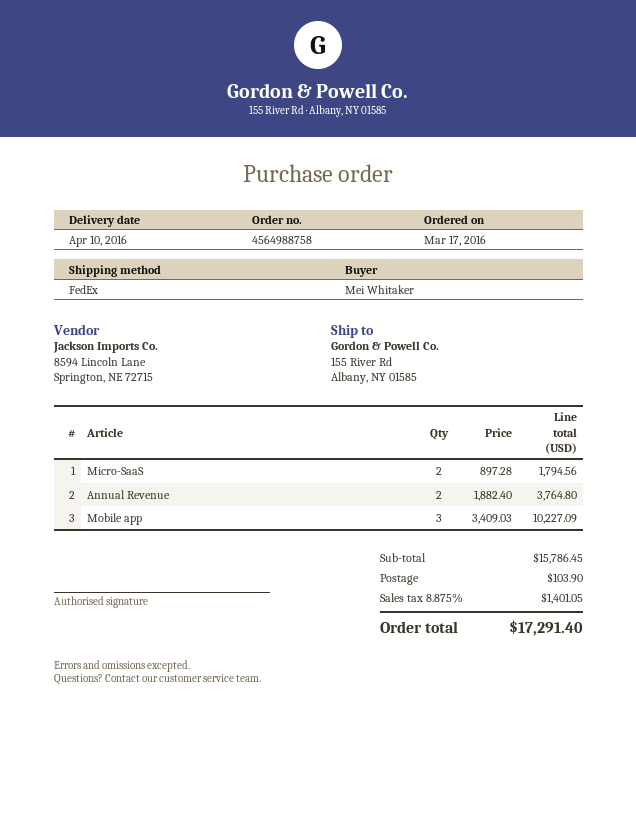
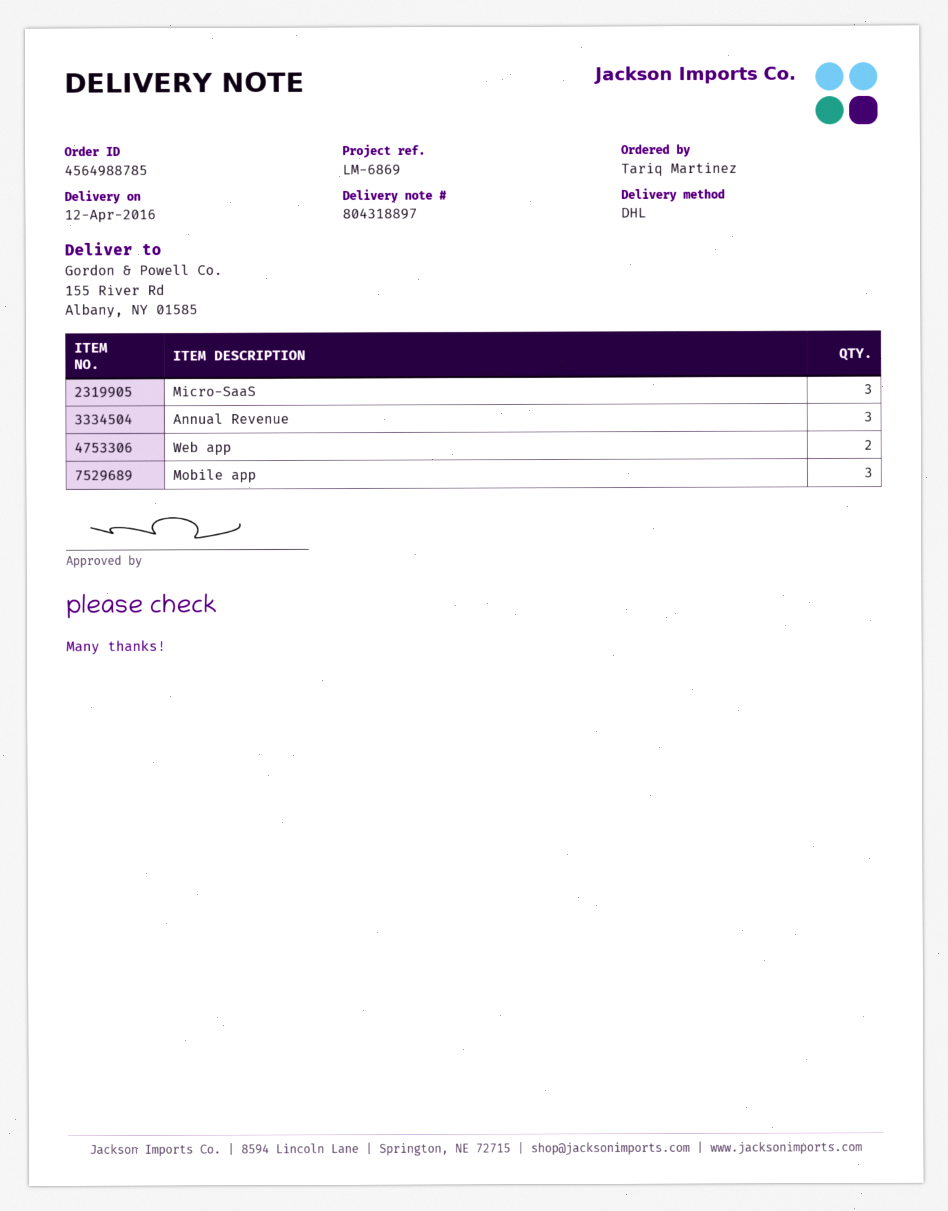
order number: 4564988758 -> 4564988785
delivery date: 2016-04-10 -> 2016-04-12
ordered by: Mei Whitaker -> Tariq Martinez
shipping method: FedEx -> DHL
Micro-SaaS: 2 -> 3
Annual Revenue: 2 -> 3
Web app: none -> 2

